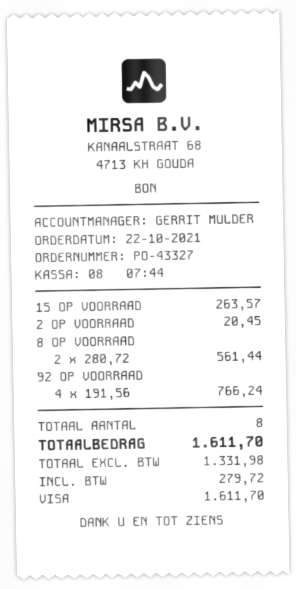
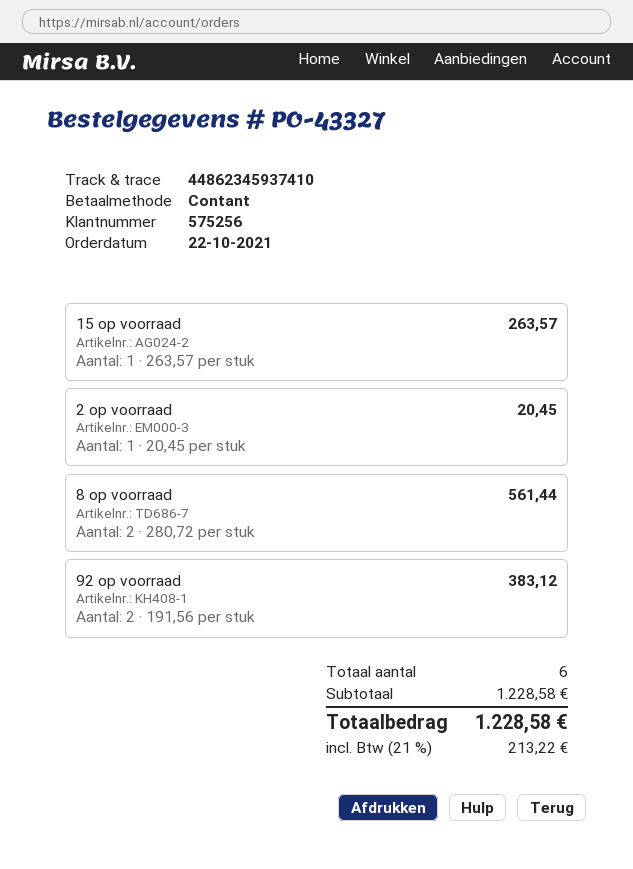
payment method: Visa -> cash
92 OP VOORRAAD: 4 x 191.56 = 766.24 -> 2 x 191.56 = 383.12
total quantity: 8 -> 6
tax: 279.72 -> 213.22
total: 1611.70 -> 1228.58

